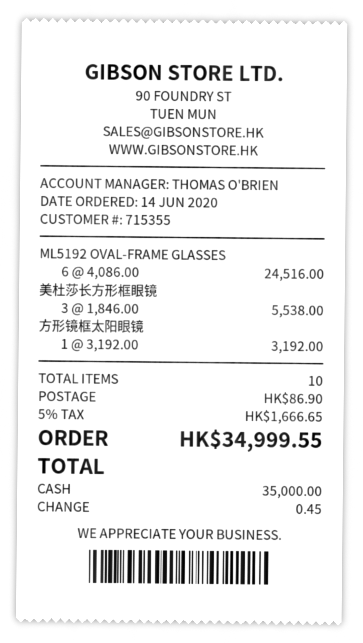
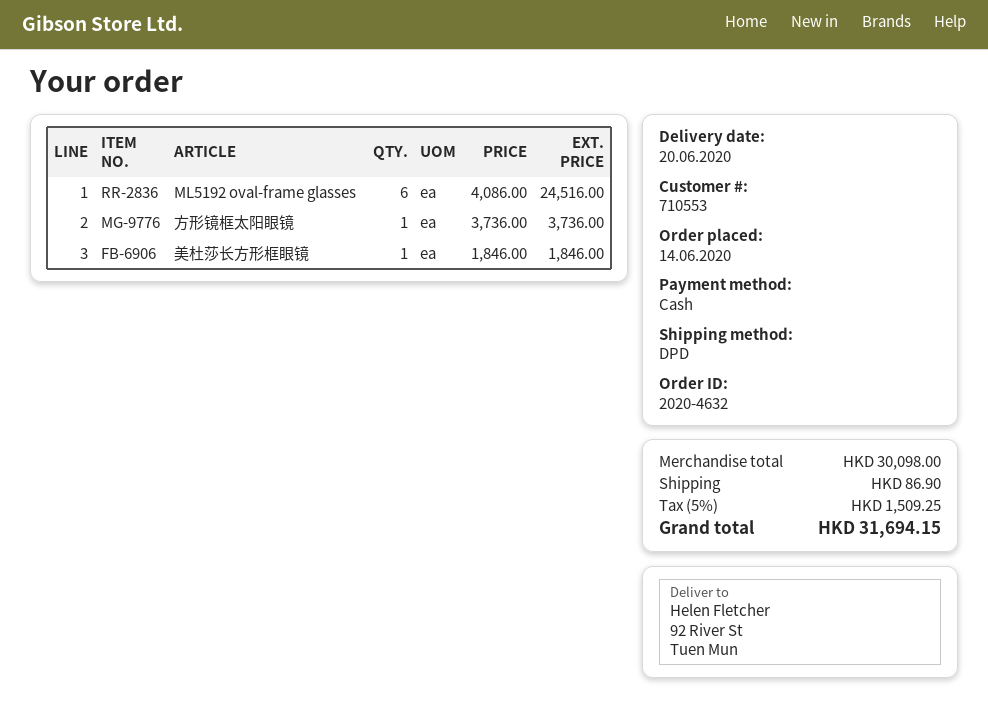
customer number: 715355 -> 710553
美杜莎长方形框眼镜: 3 x 1846.00 = 5538.00 -> 1 x 1846.00 = 1846.00
方形镜框太阳眼镜: 1 x 3192.00 = 3192.00 -> 1 x 3736.00 = 3736.00
tax: 5% = 1666.65 -> 5% = 1509.25
total: 34999.55 -> 31694.15

